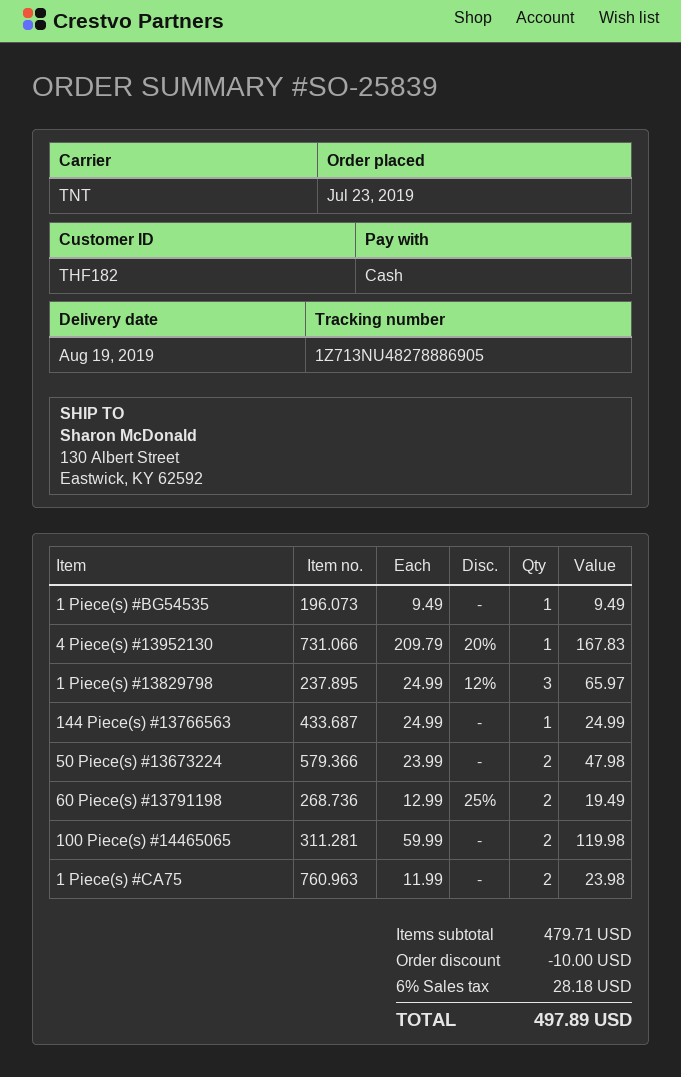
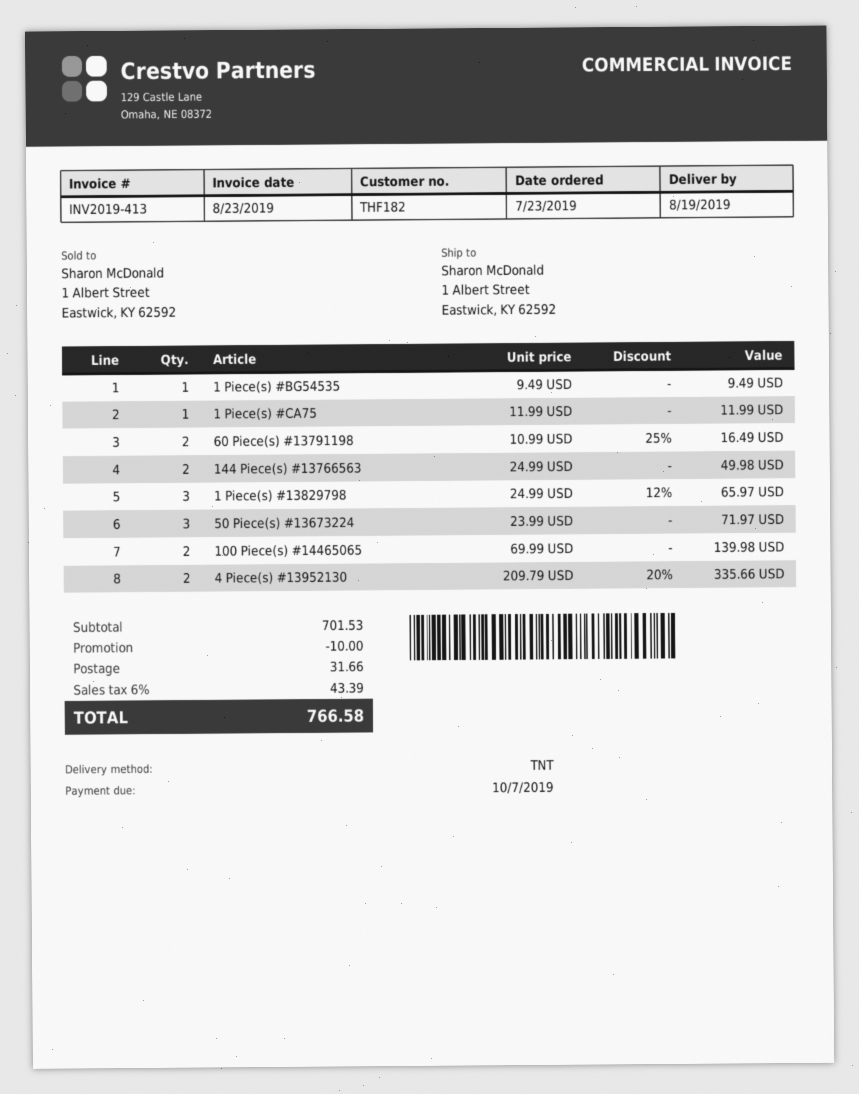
ship to: 130 Albert Street, Eastwick, KY 62592 -> 1 Albert Street, Eastwick, KY 62592
4 Piece(s) #13952130: 1 x 209.79 - 20% = 167.83 -> 2 x 209.79 - 20% = 335.66
144 Piece(s) #13766563: 1 x 24.99 = 24.99 -> 2 x 24.99 = 49.98
50 Piece(s) #13673224: 2 x 23.99 = 47.98 -> 3 x 23.99 = 71.97
60 Piece(s) #13791198: 2 x 12.99 - 25% = 19.49 -> 2 x 10.99 - 25% = 16.49
100 Piece(s) #14465065: 2 x 59.99 = 119.98 -> 2 x 69.99 = 139.98
1 Piece(s) #CA75: 2 x 11.99 = 23.98 -> 1 x 11.99 = 11.99
subtotal: 479.71 -> 701.53
shipping: none -> 31.66
tax: 6% = 28.18 -> 6% = 43.39
total: 497.89 -> 766.58

